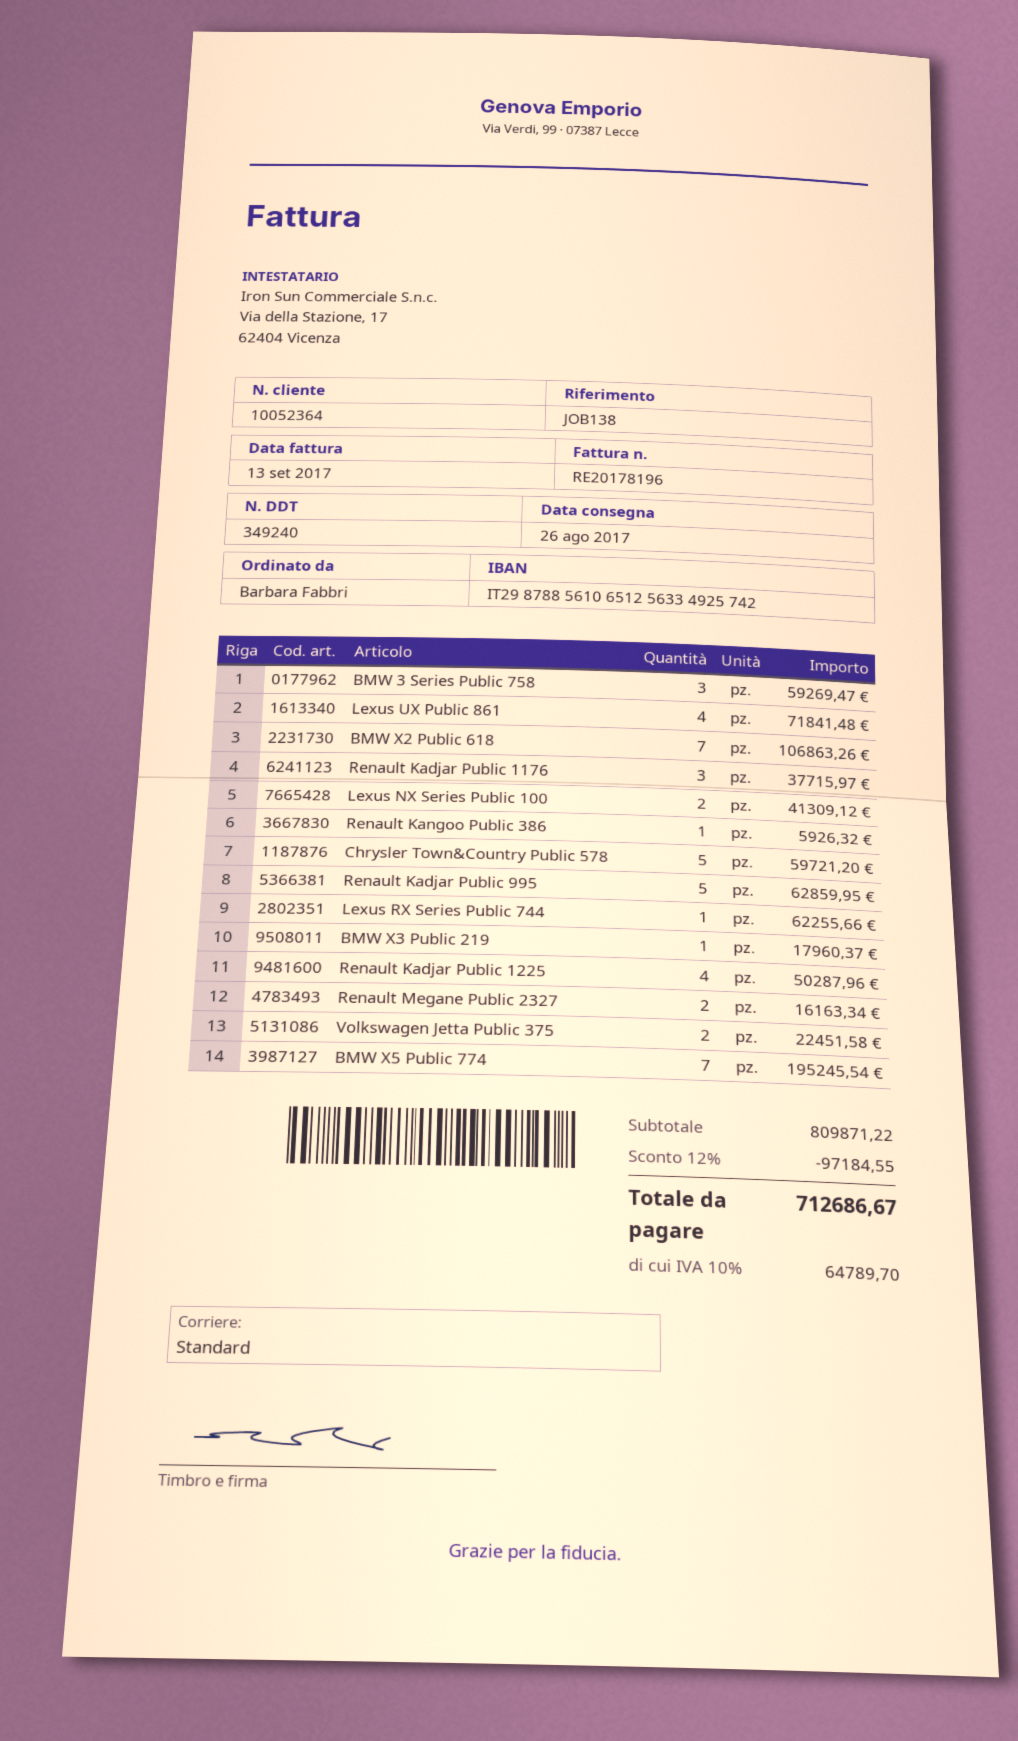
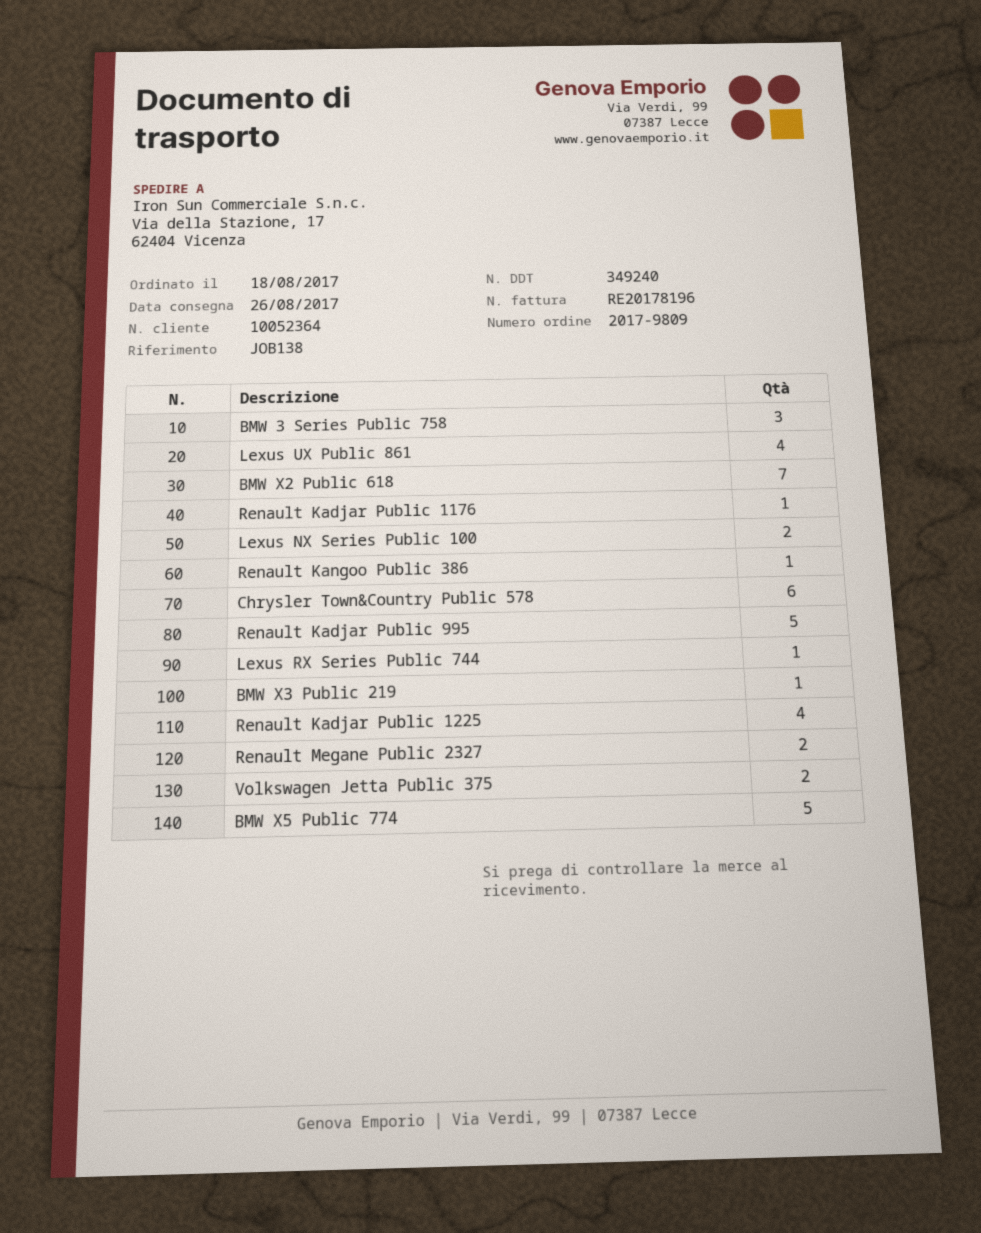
Renault Kadjar Public 1176: 3 -> 1
Chrysler Town&Country Public 578: 5 -> 6
BMW X5 Public 774: 7 -> 5

